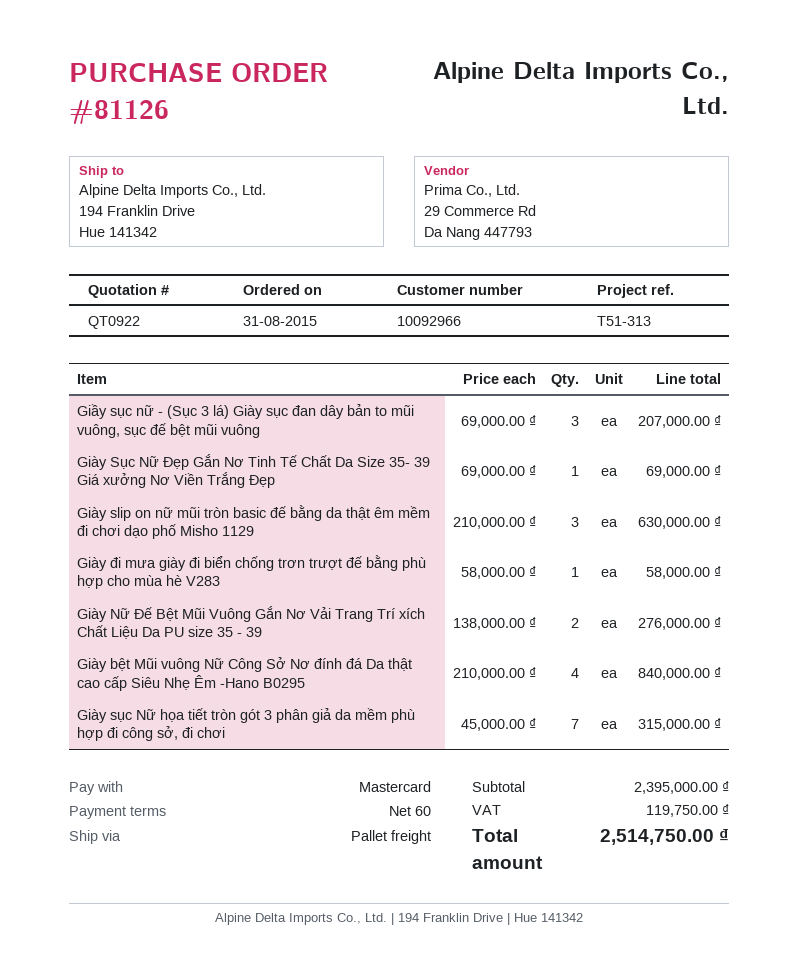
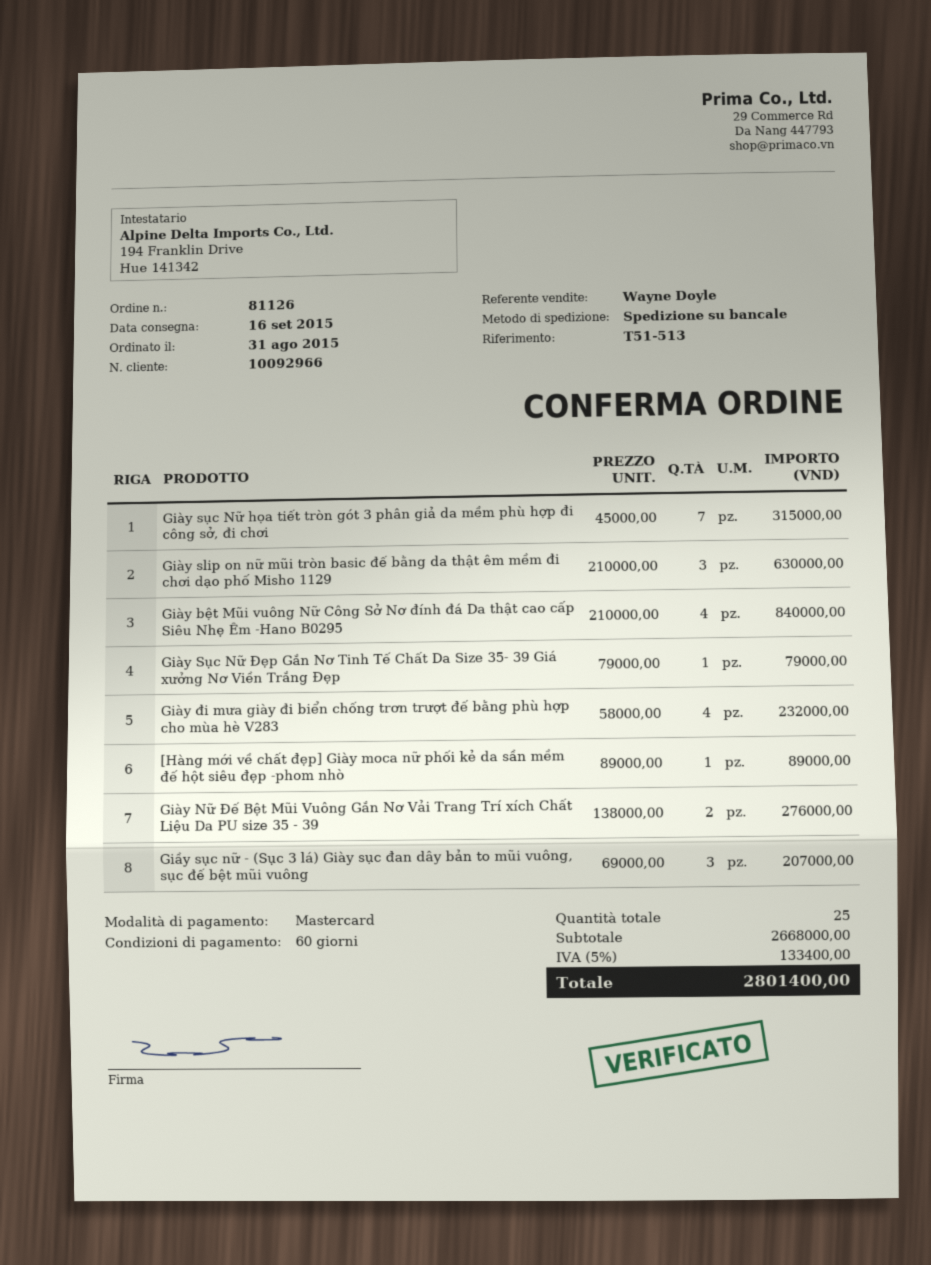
reference: T51-313 -> T51-513
Giày Sục Nữ Đẹp Gắn Nơ Tinh Tế Chất Da Size 35- 39 Giá xưởng Nơ Viền Trắng Đẹp: 1 x 69000.00 = 69000.00 -> 1 x 79000.00 = 79000.00
Giày đi mưa giày đi biển chống trơn trượt đế bằng phù hợp cho mùa hè V283: 1 x 58000.00 = 58000.00 -> 4 x 58000.00 = 232000.00
[Hàng mới về chất đẹp] Giày moca nữ phối kẻ da sần mềm đế hột siêu đẹp -phom nhò: none -> 1 x 89000.00 = 89000.00
subtotal: 2395000.00 -> 2668000.00
tax: 119750.00 -> 133400.00
total: 2514750.00 -> 2801400.00

